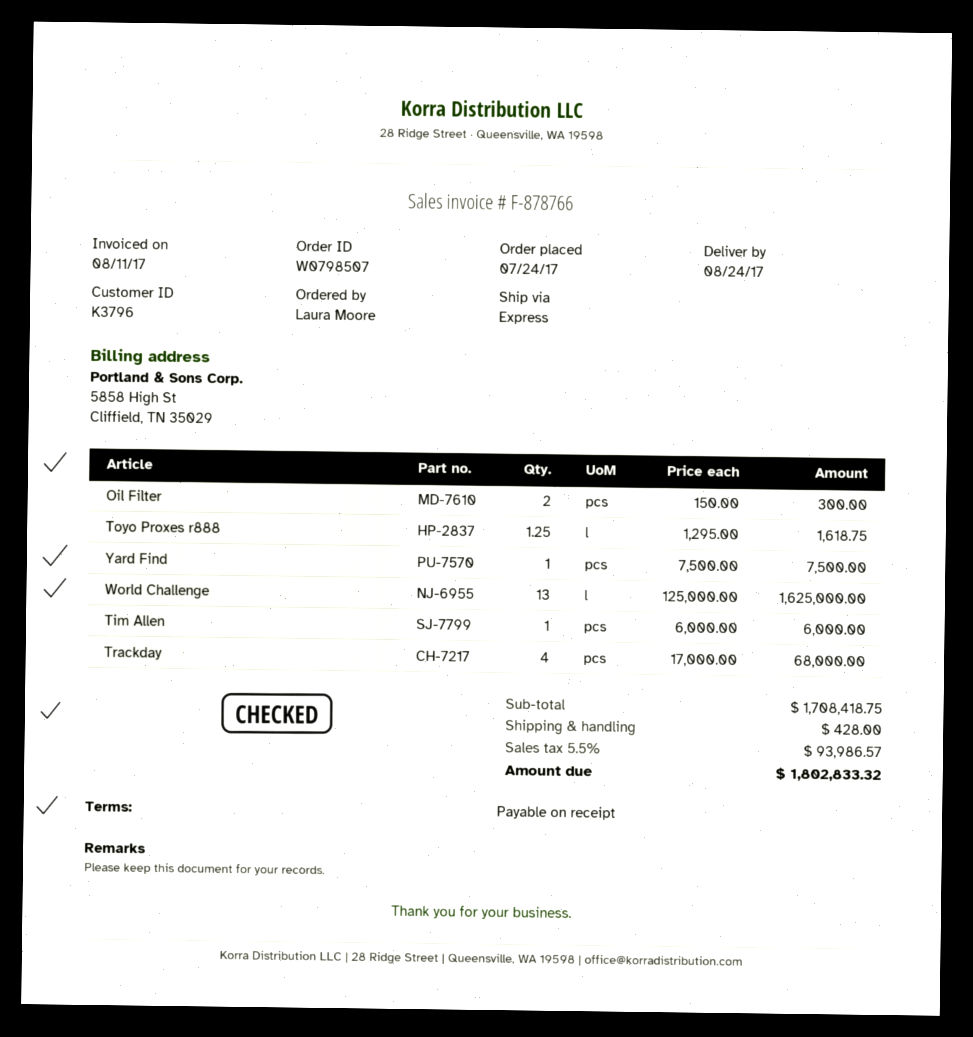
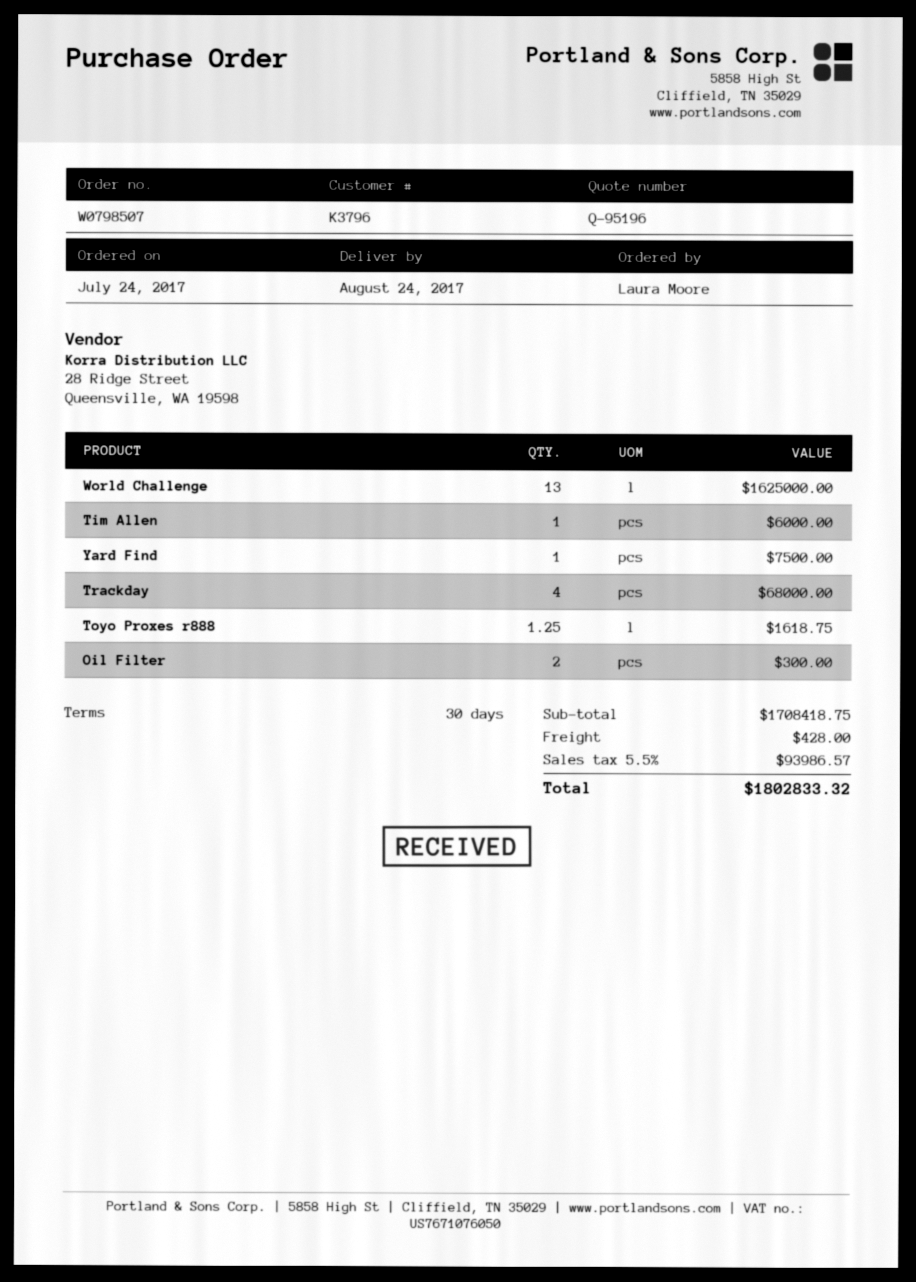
payment terms: on receipt -> 30 days

